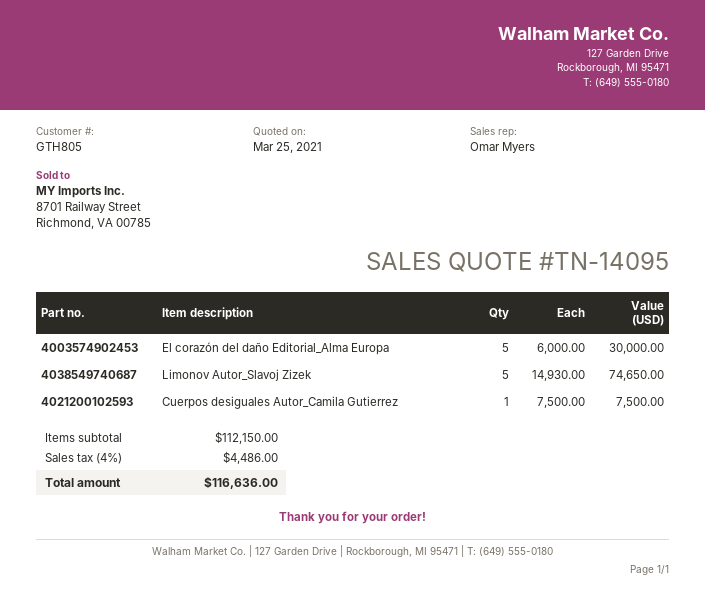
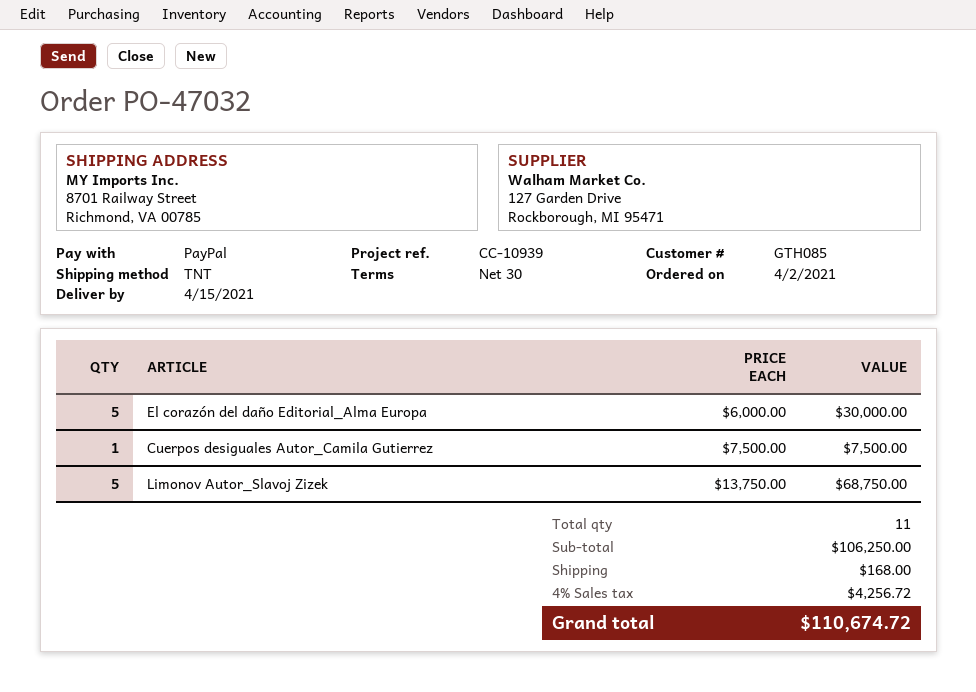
customer number: GTH805 -> GTH085
Limonov Autor_Slavoj Zizek: 5 x 14930.00 = 74650.00 -> 5 x 13750.00 = 68750.00
subtotal: 112150.00 -> 106250.00
shipping: none -> 168.00
tax: 4% = 4486.00 -> 4% = 4256.72
total: 116636.00 -> 110674.72

